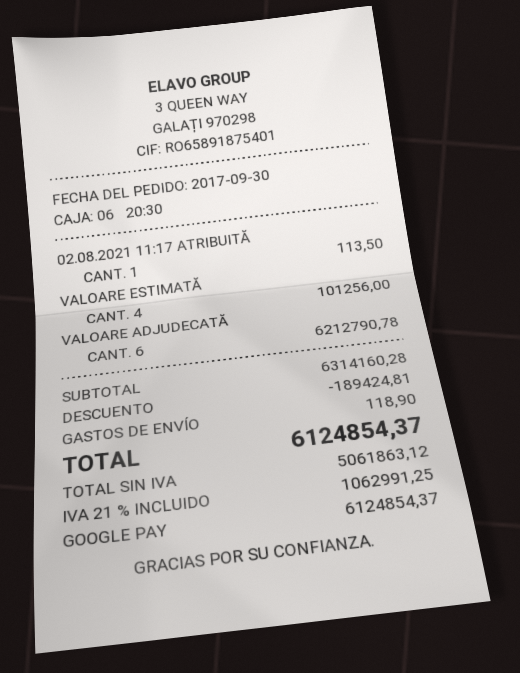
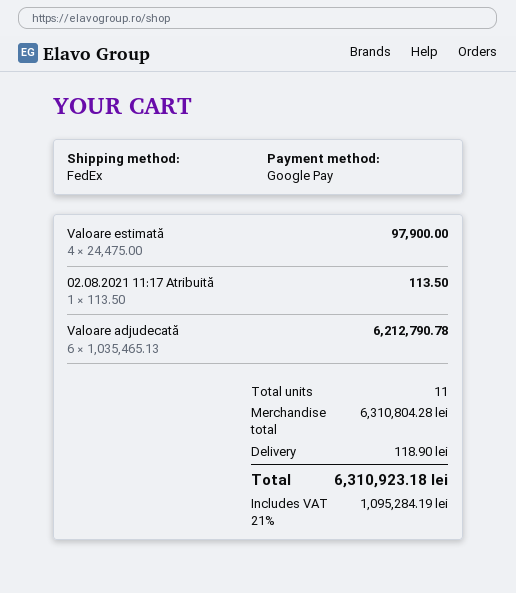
VALOARE ESTIMATĂ: 4 for 101256.00 -> 4 for 97900.00
subtotal: 6314160.28 -> 6310804.28
discount: 189424.81 -> none
tax: 21% = 1062991.25 -> 21% = 1095284.19
total: 6124854.37 -> 6310923.18

